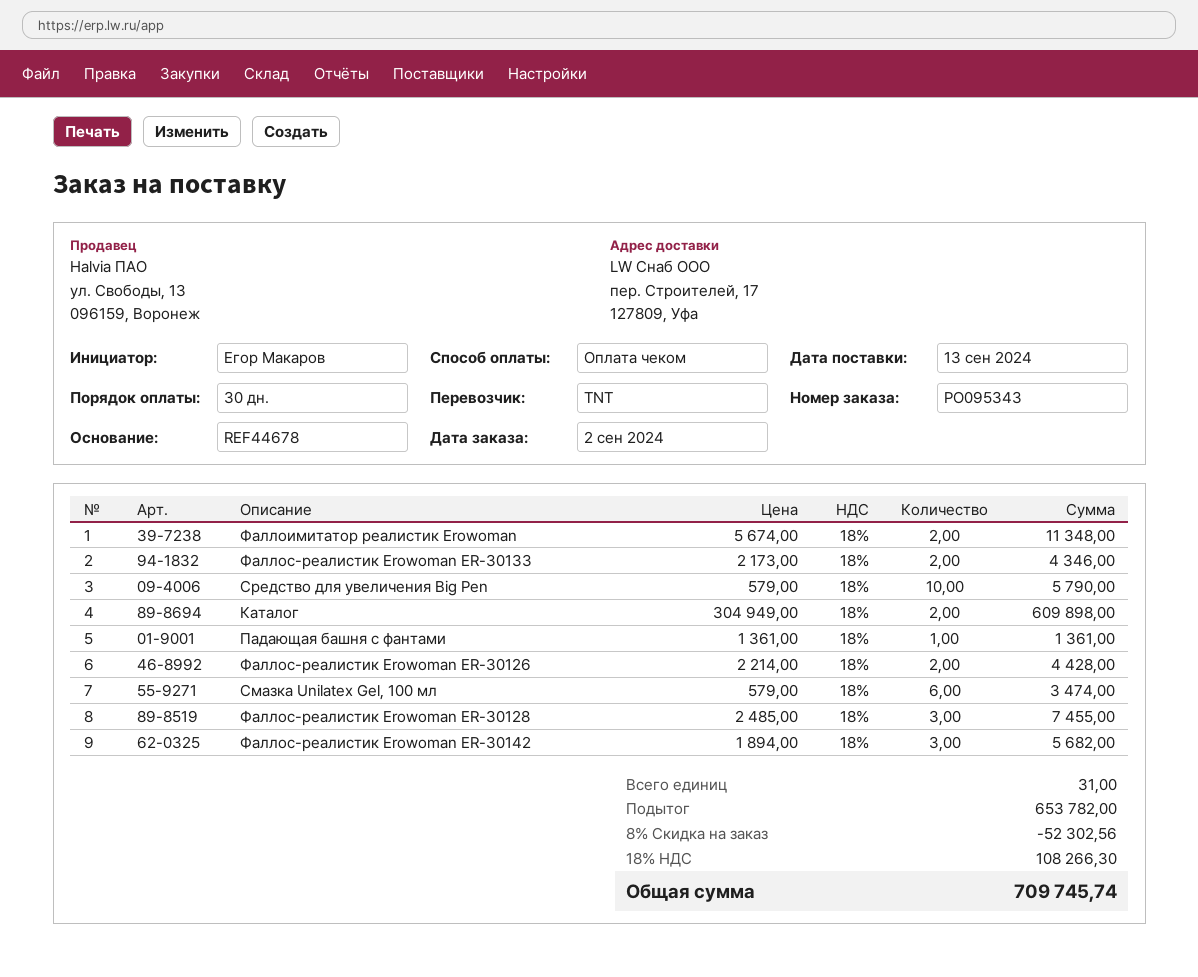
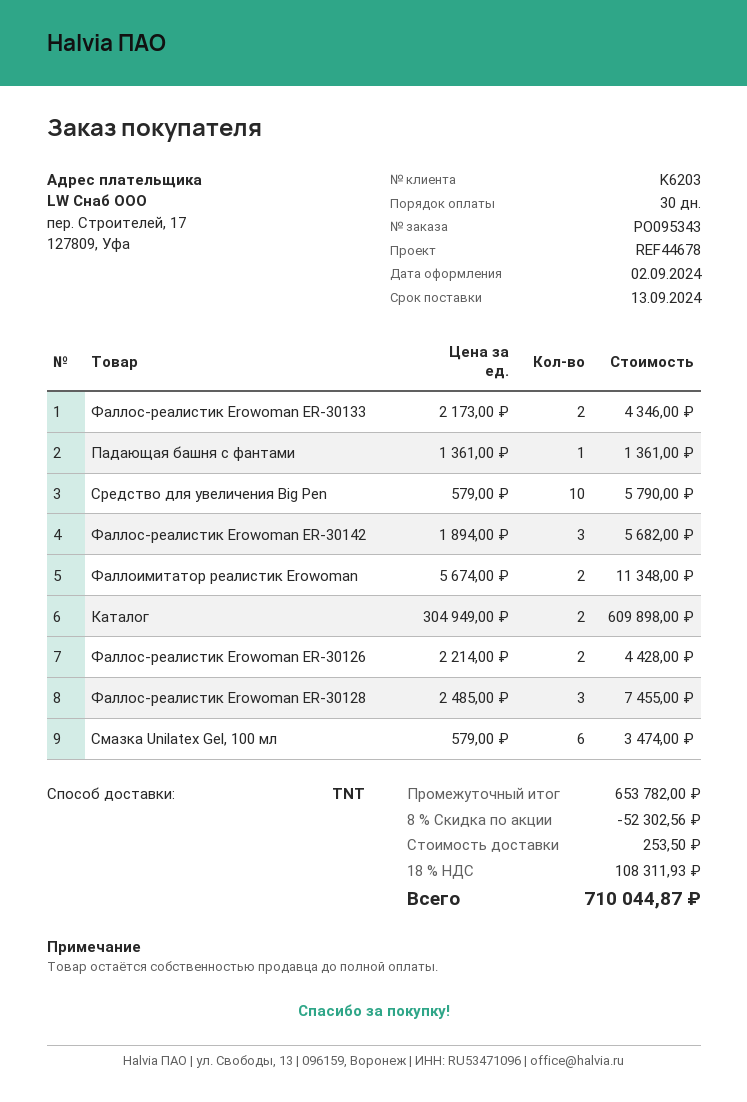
shipping: none -> 253.50
tax: 18% = 108266.30 -> 18% = 108311.93
total: 709745.74 -> 710044.87

